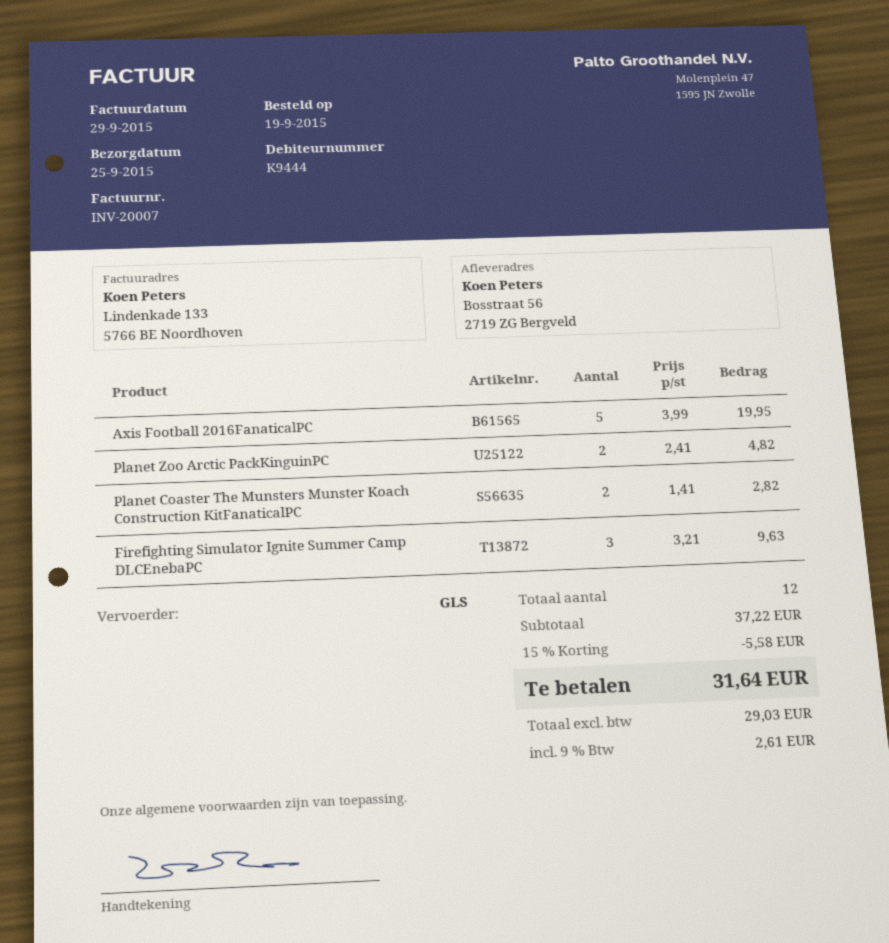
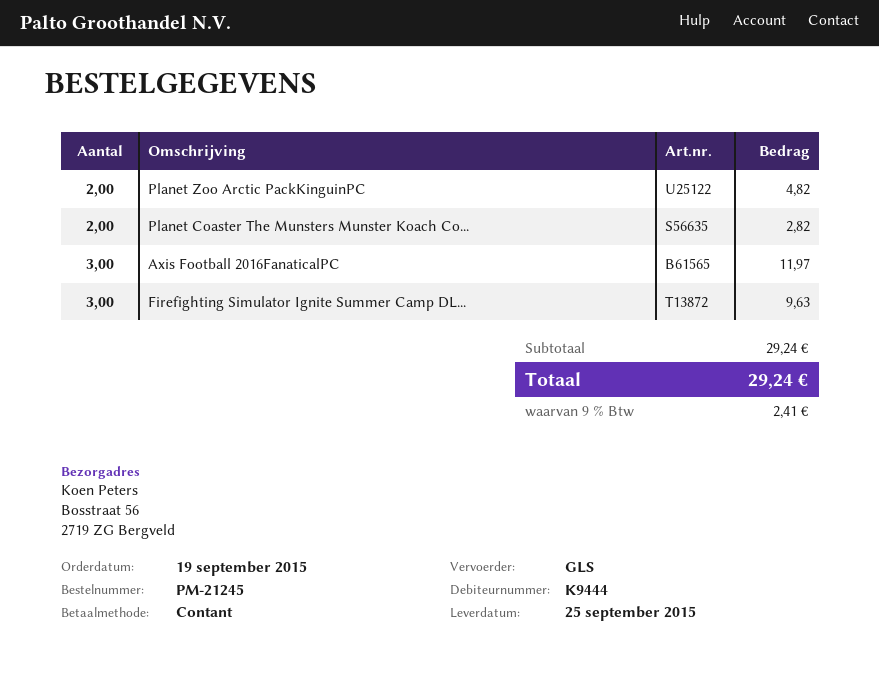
Axis Football 2016FanaticalPC: 5 for 19.95 -> 3 for 11.97
subtotal: 37.22 -> 29.24
discount: 15% = 5.58 -> none
tax: 9% = 2.61 -> 9% = 2.41
total: 31.64 -> 29.24

